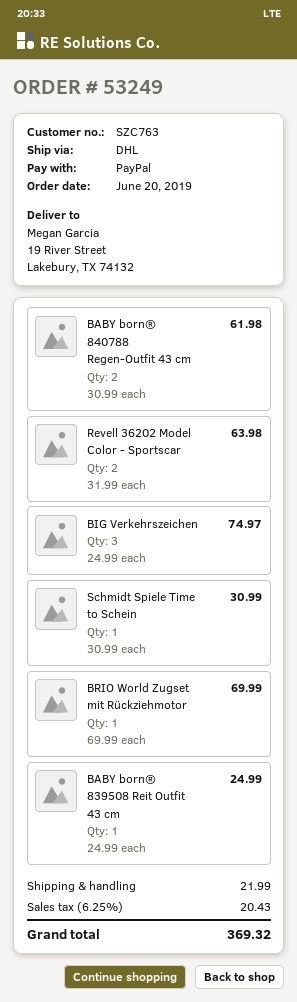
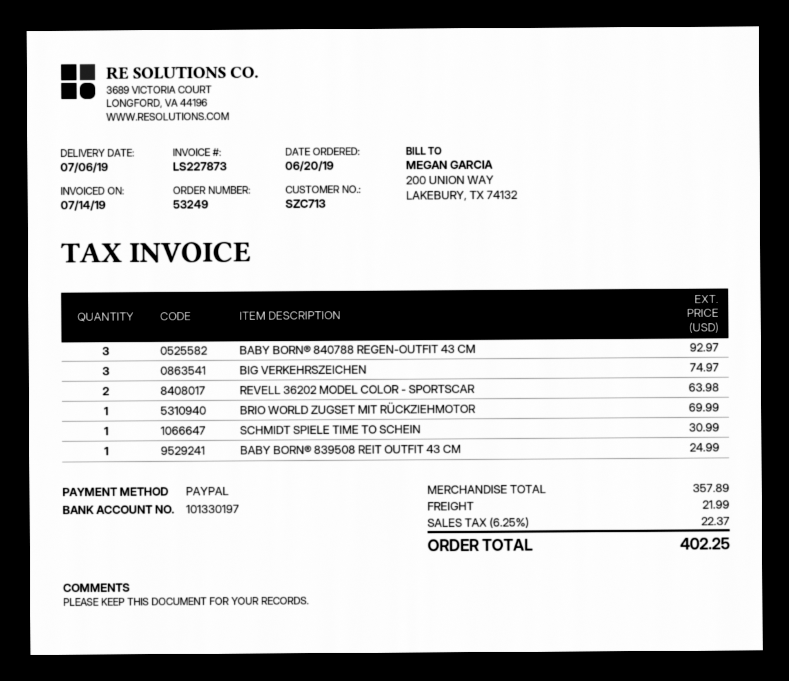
customer number: SZC763 -> SZC713
BABY born® 840788 Regen-Outfit 43 cm: 2 for 61.98 -> 3 for 92.97
tax: 6.25% = 20.43 -> 6.25% = 22.37
total: 369.32 -> 402.25

